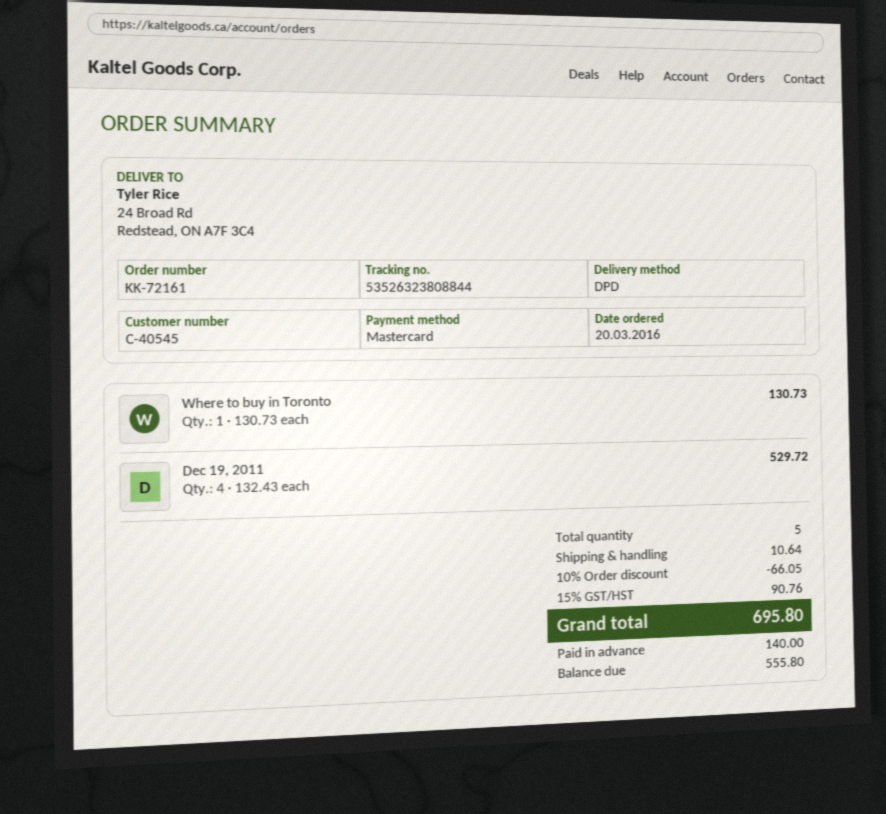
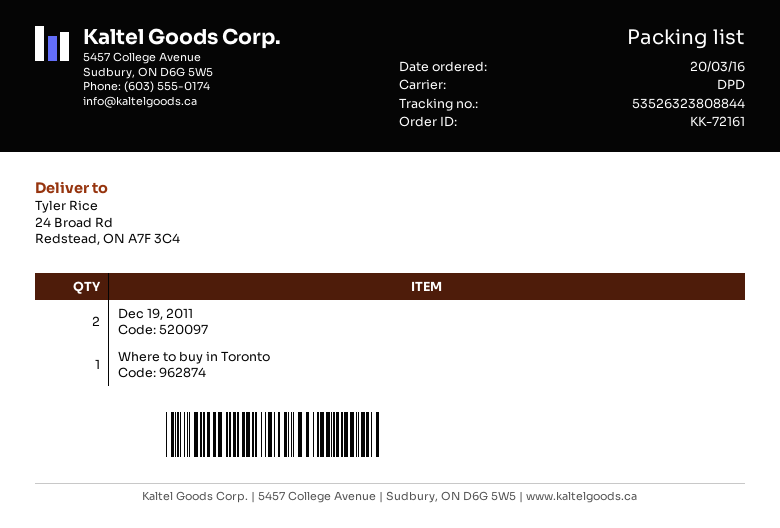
Dec 19, 2011: 4 -> 2

